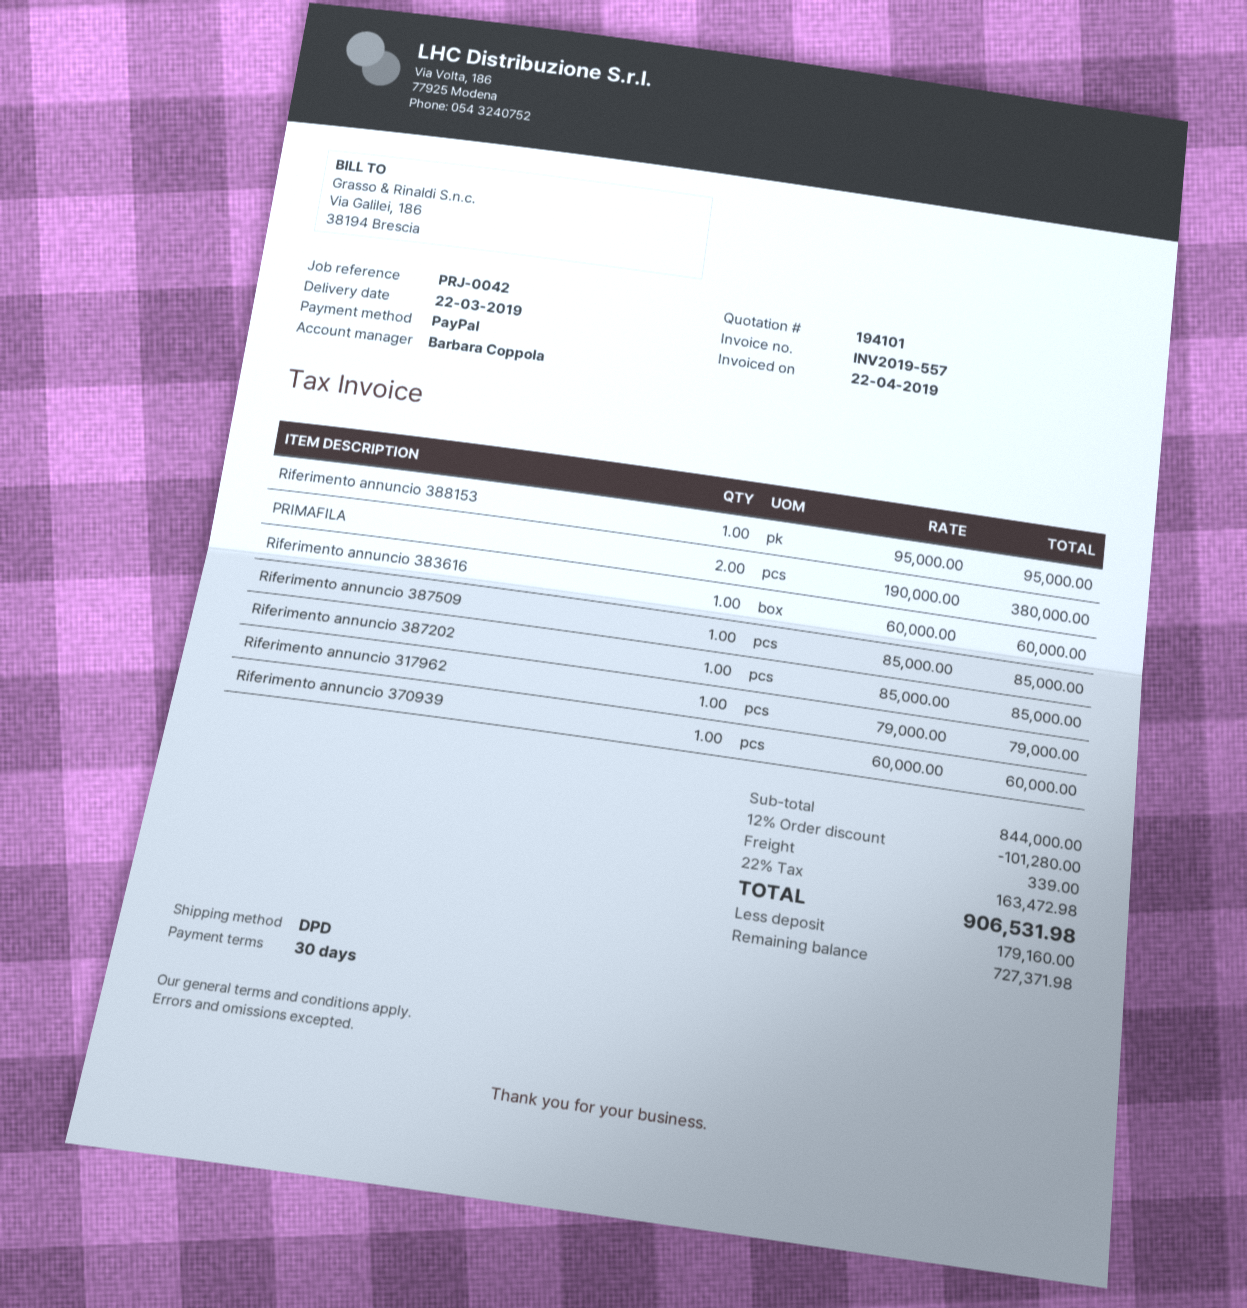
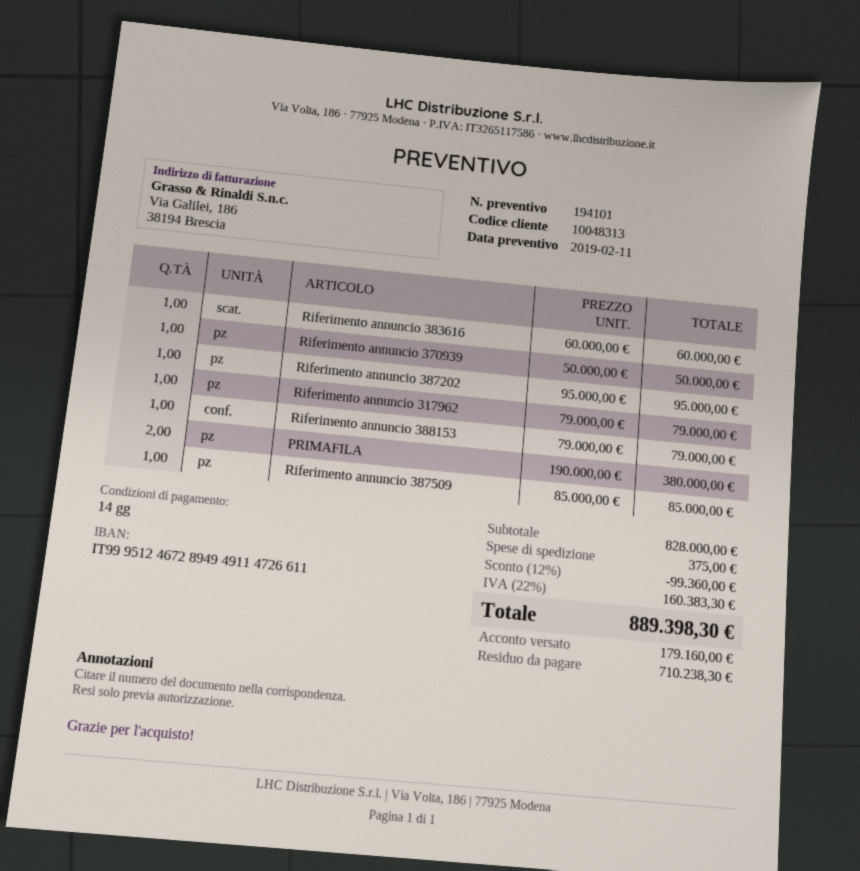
payment terms: 30 days -> 14 days
Riferimento annuncio 388153: 1 x 95000.00 = 95000.00 -> 1 x 79000.00 = 79000.00
Riferimento annuncio 387202: 1 x 85000.00 = 85000.00 -> 1 x 95000.00 = 95000.00
Riferimento annuncio 370939: 1 x 60000.00 = 60000.00 -> 1 x 50000.00 = 50000.00
subtotal: 844000.00 -> 828000.00
discount: 12% = 101280.00 -> 12% = 99360.00
shipping: 339.00 -> 375.00
tax: 22% = 163472.98 -> 22% = 160383.30
total: 906531.98 -> 889398.30
balance: 727371.98 -> 710238.30

